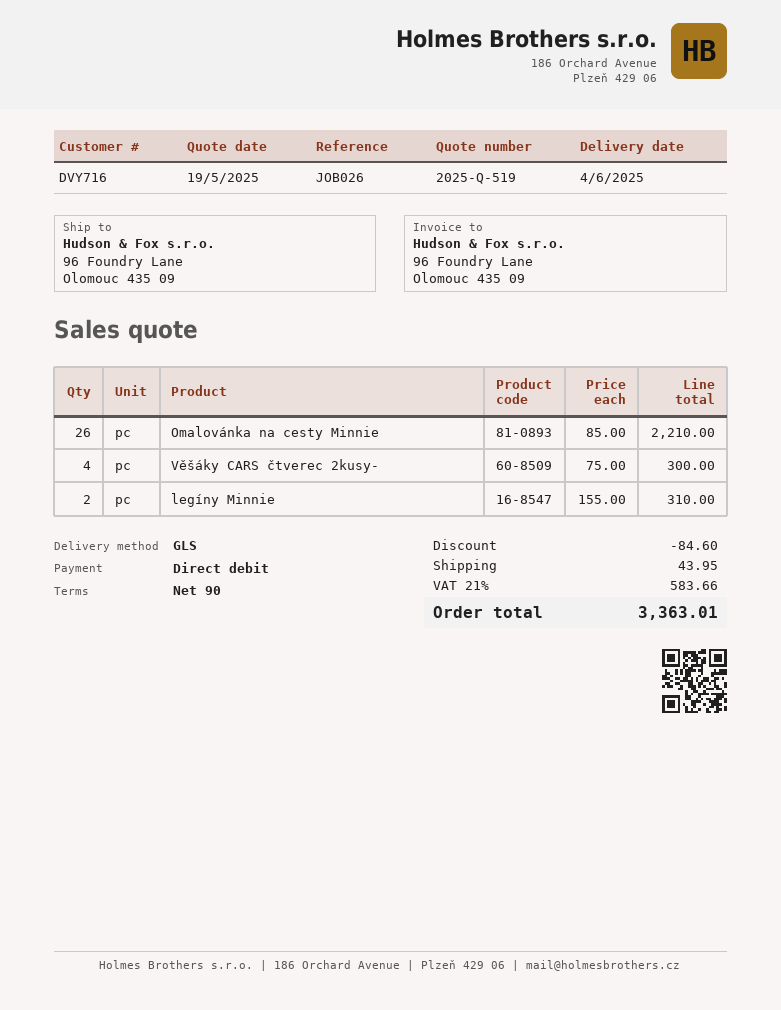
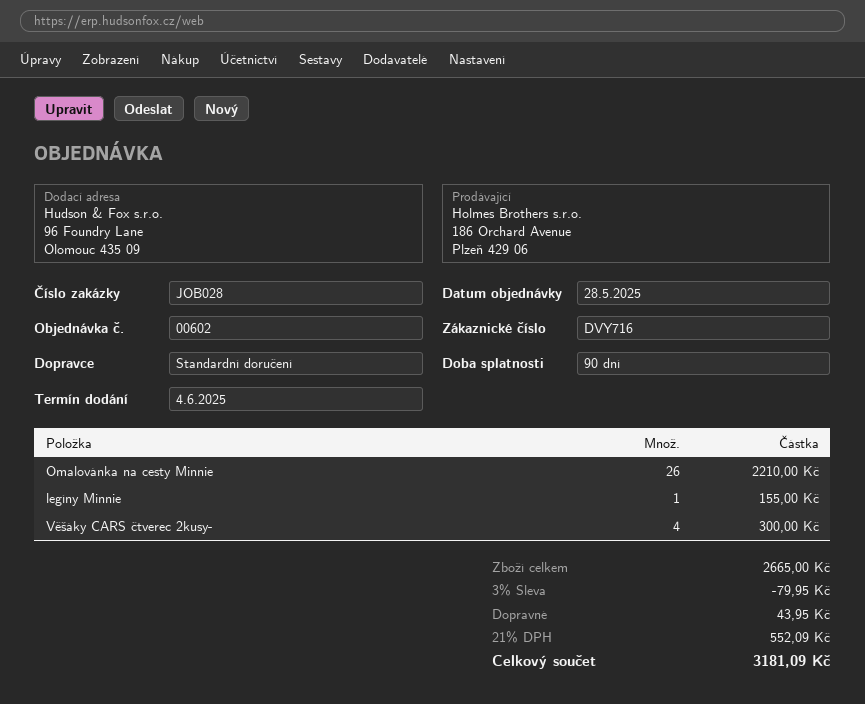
reference: JOB026 -> JOB028
shipping method: GLS -> standard
legíny Minnie: 2 for 310.00 -> 1 for 155.00
discount: 84.60 -> 79.95
tax: 21% = 583.66 -> 21% = 552.09
total: 3363.01 -> 3181.09

